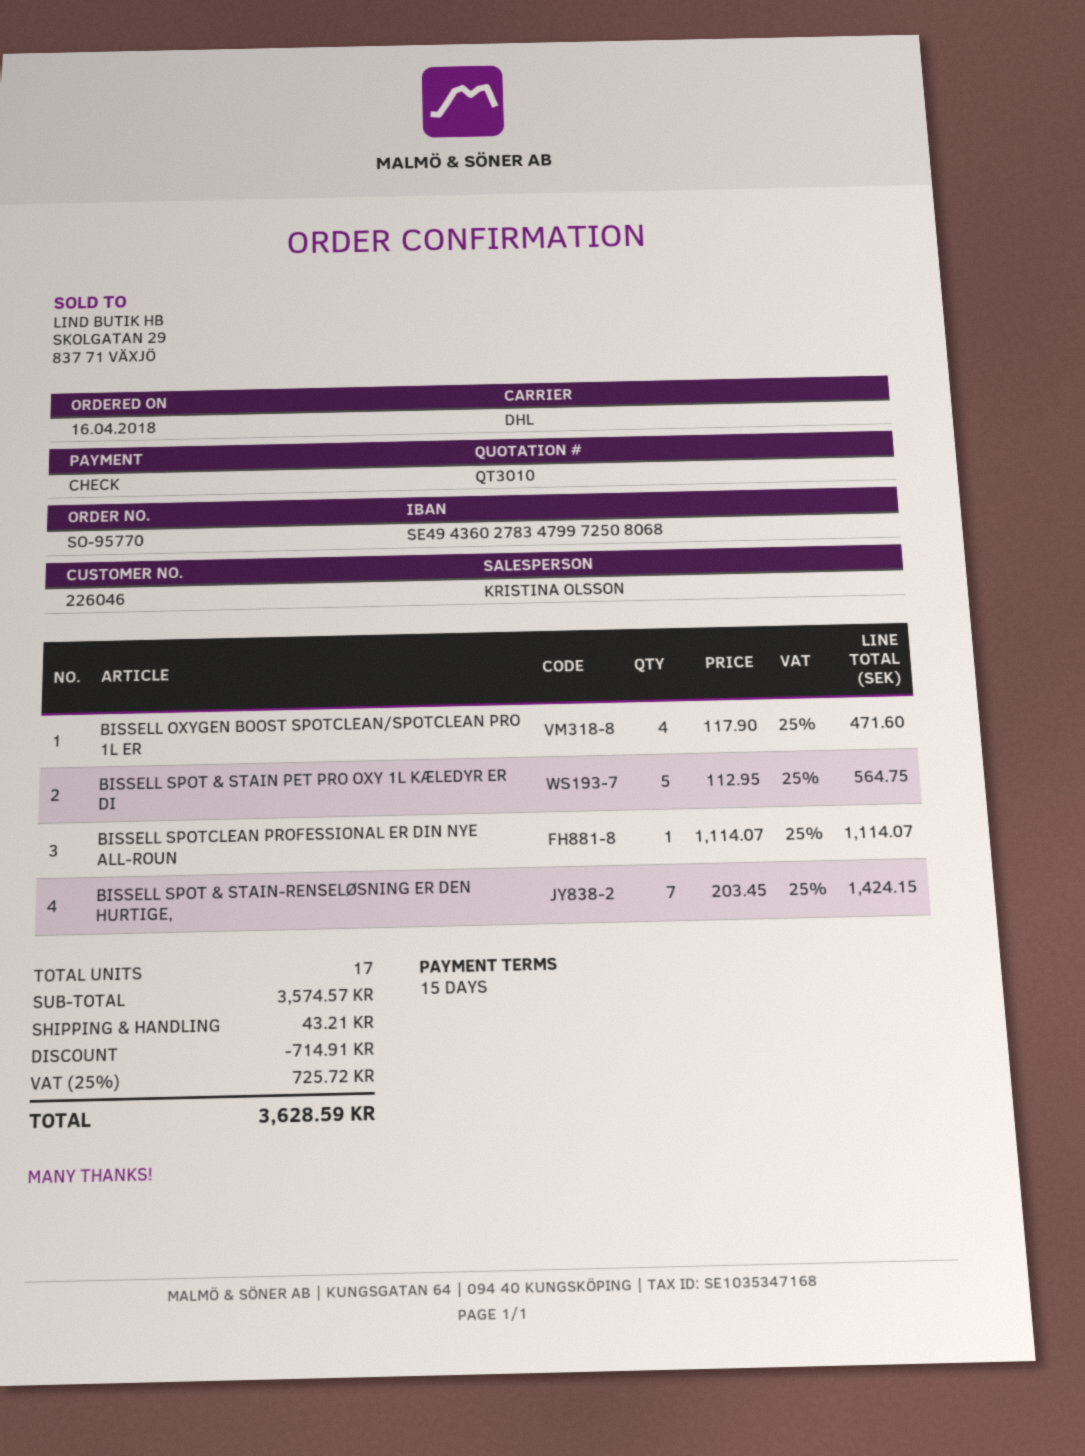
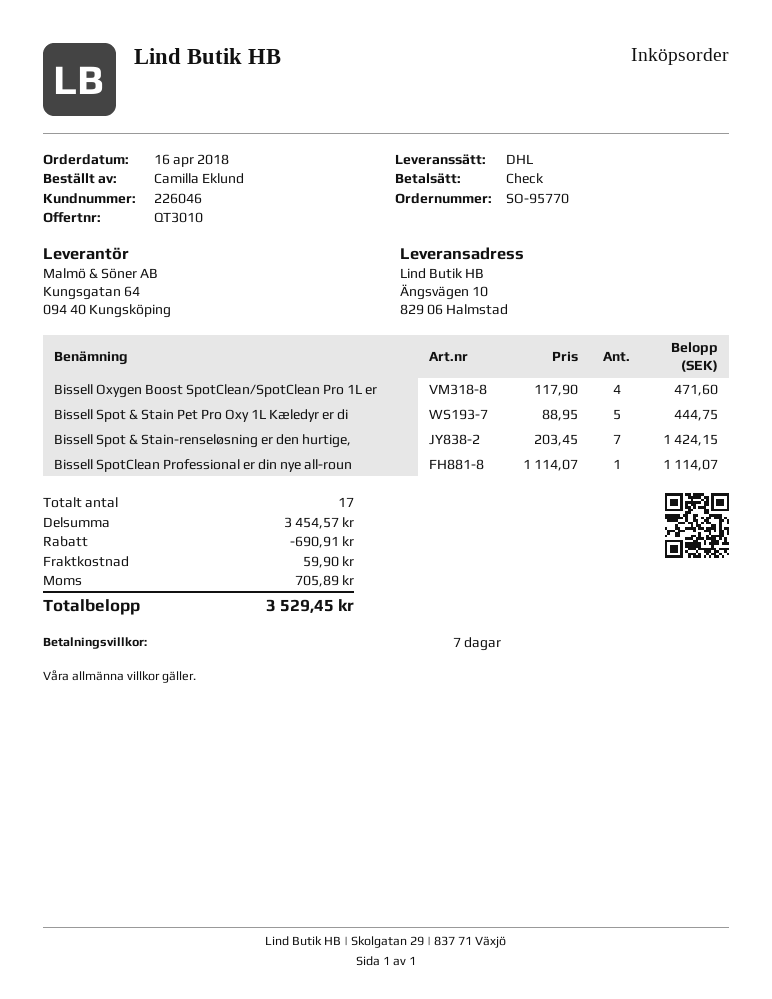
payment terms: 15 days -> 7 days
BISSELL SPOT & STAIN PET PRO OXY 1L KÆLEDYR ER DI: 5 x 112.95 = 564.75 -> 5 x 88.95 = 444.75
subtotal: 3574.57 -> 3454.57
discount: 714.91 -> 690.91
shipping: 43.21 -> 59.90
tax: 725.72 -> 705.89
total: 3628.59 -> 3529.45

